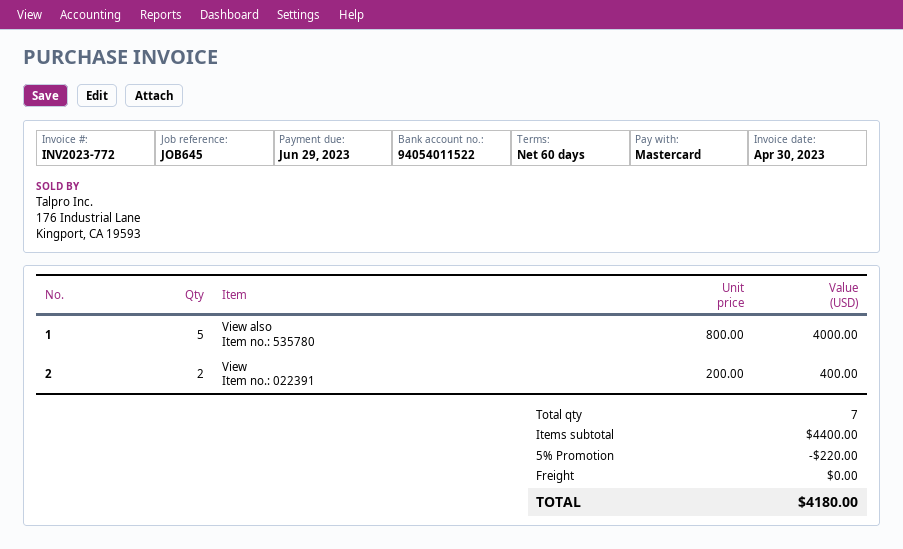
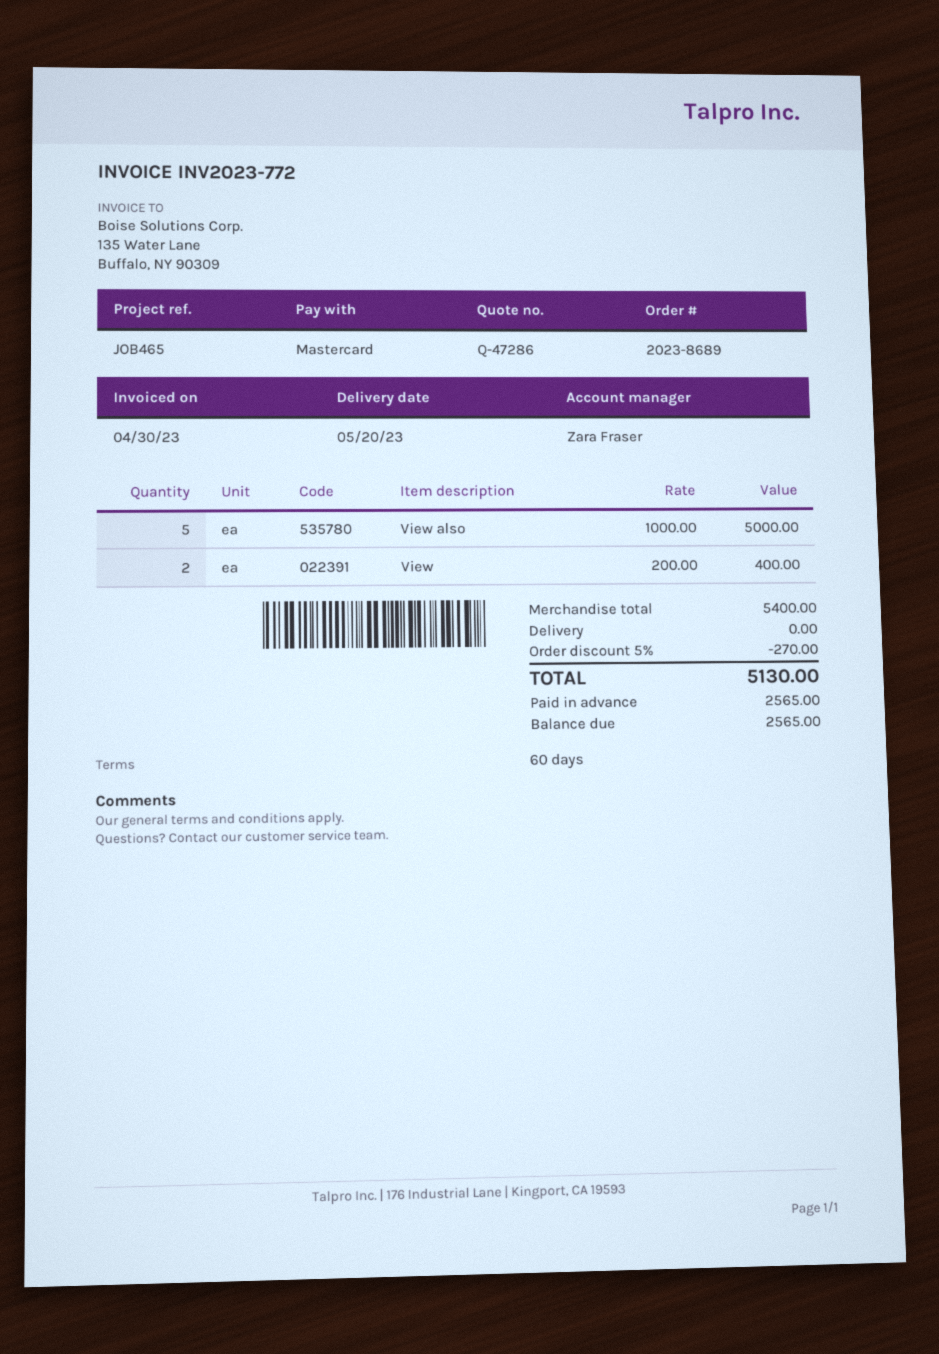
reference: JOB645 -> JOB465
View also: 5 x 800.00 = 4000.00 -> 5 x 1000.00 = 5000.00
subtotal: 4400.00 -> 5400.00
discount: 5% = 220.00 -> 5% = 270.00
total: 4180.00 -> 5130.00

